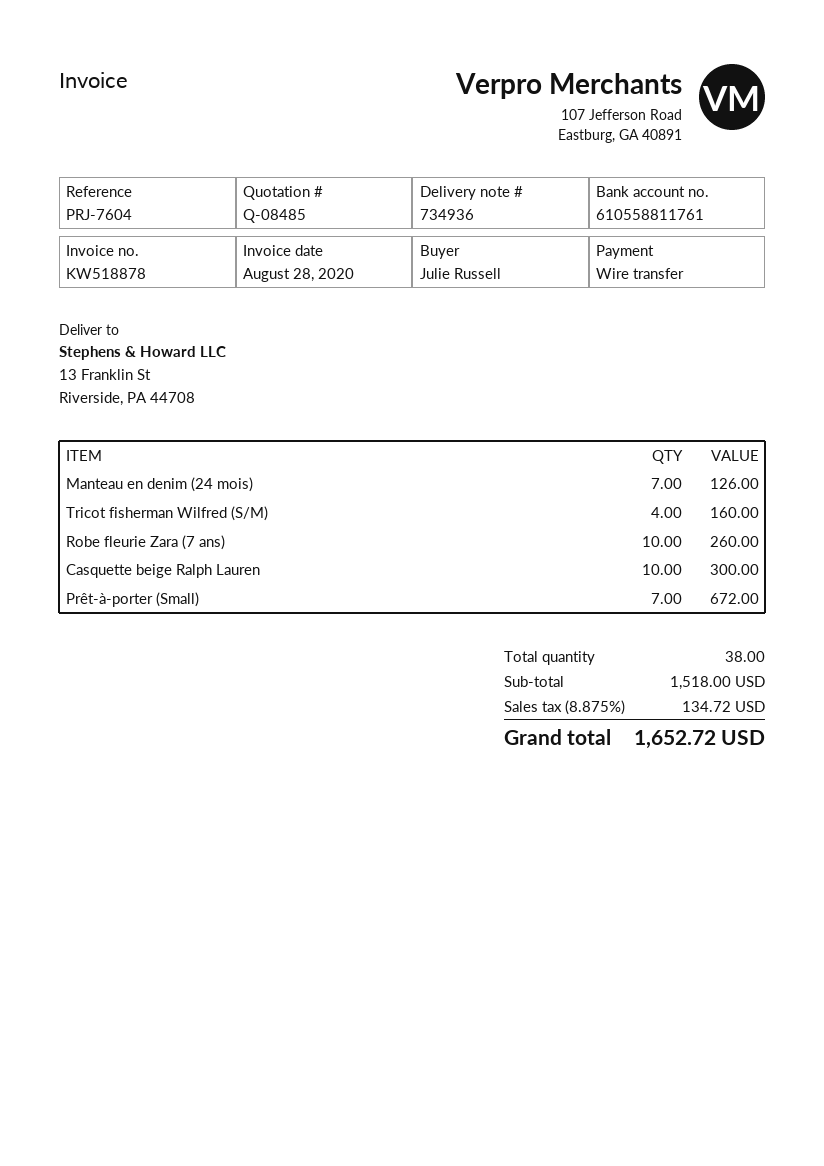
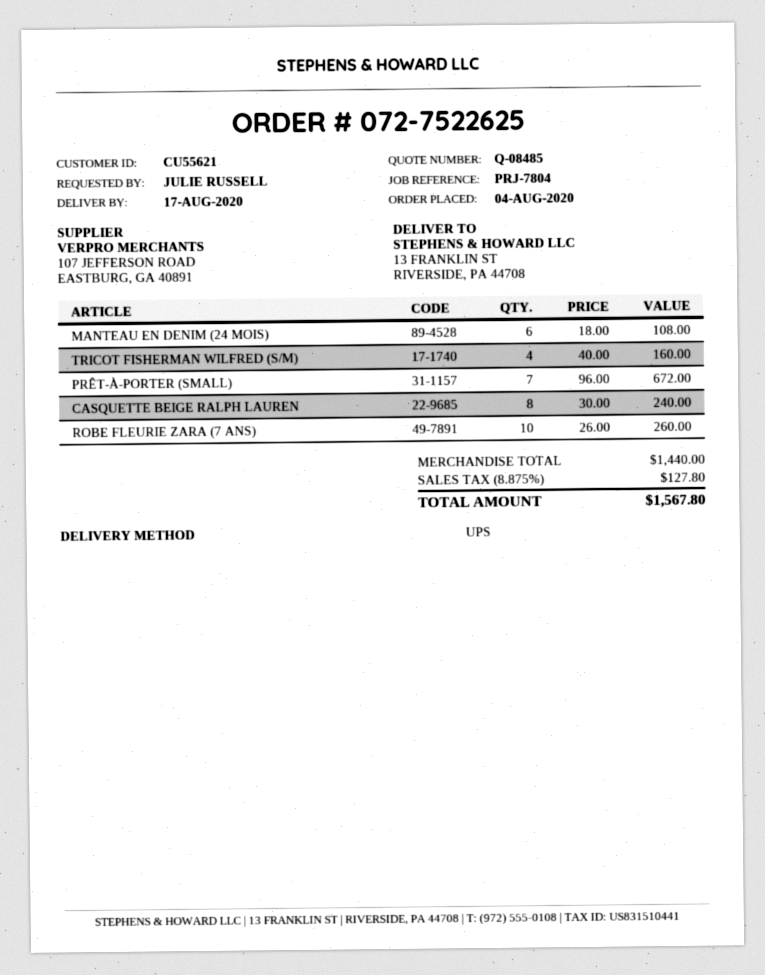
reference: PRJ-7604 -> PRJ-7804
Manteau en denim (24 mois): 7 for 126.00 -> 6 for 108.00
Casquette beige Ralph Lauren: 10 for 300.00 -> 8 for 240.00
subtotal: 1518.00 -> 1440.00
tax: 8.875% = 134.72 -> 8.875% = 127.80
total: 1652.72 -> 1567.80

